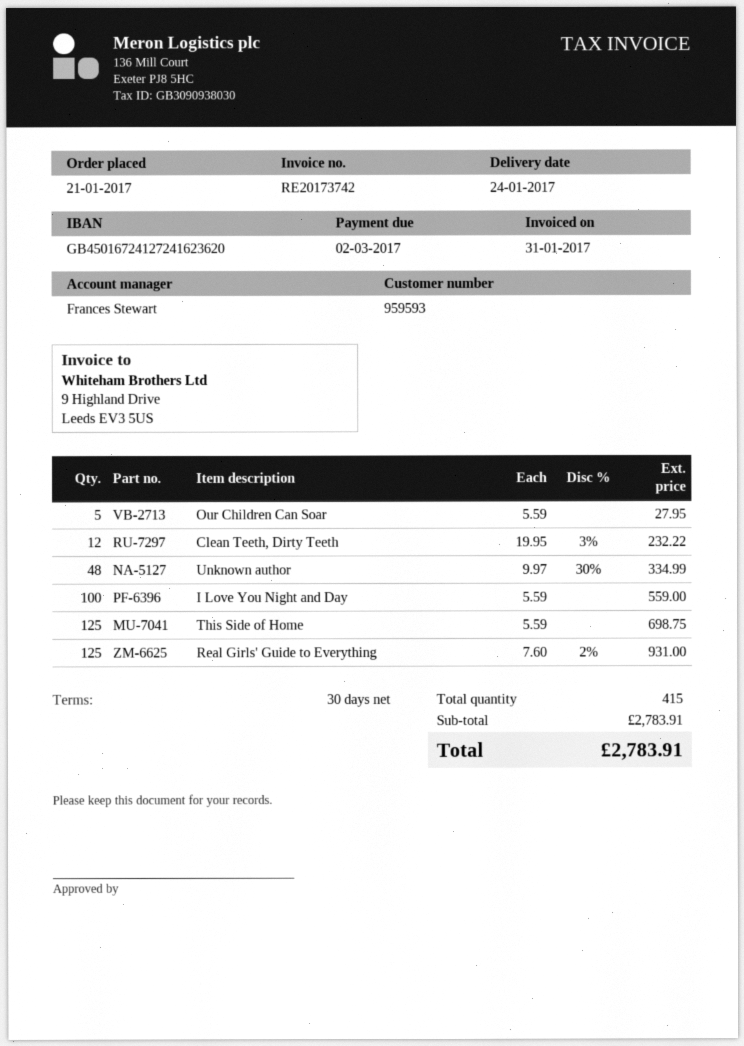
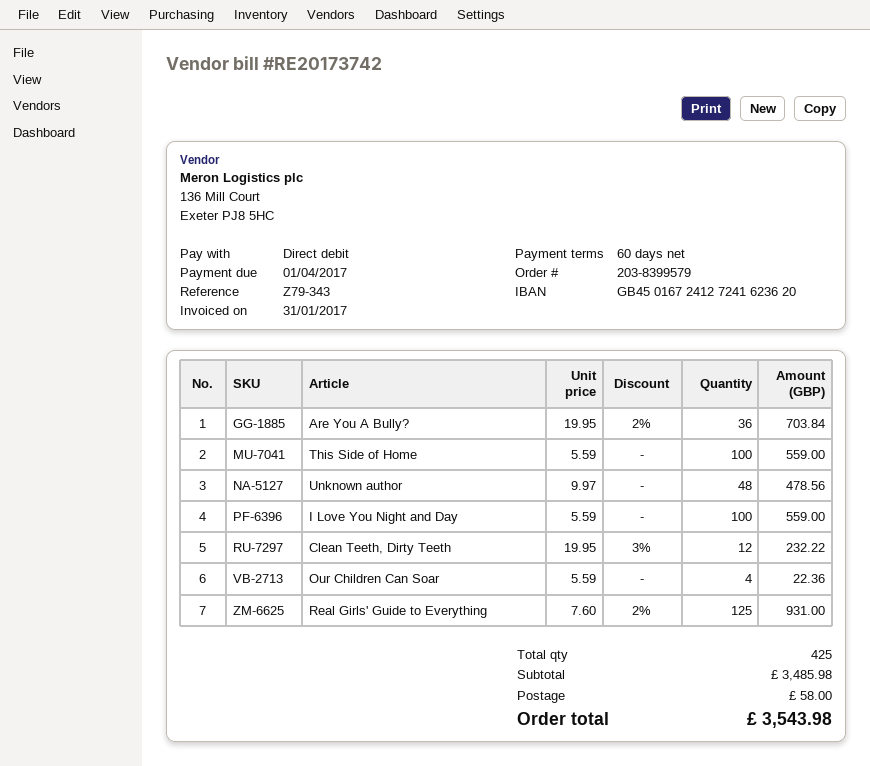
payment terms: 30 days -> 60 days
due date: 2017-03-02 -> 2017-04-01
Our Children Can Soar: 5 x 5.59 = 27.95 -> 4 x 5.59 = 22.36
Unknown author: 48 x 9.97 - 30% = 334.99 -> 48 x 9.97 = 478.56
This Side of Home: 125 x 5.59 = 698.75 -> 100 x 5.59 = 559.00
Are You A Bully?: none -> 36 x 19.95 - 2% = 703.84
total quantity: 415 -> 425
subtotal: 2783.91 -> 3485.98
shipping: none -> 58.00
total: 2783.91 -> 3543.98

